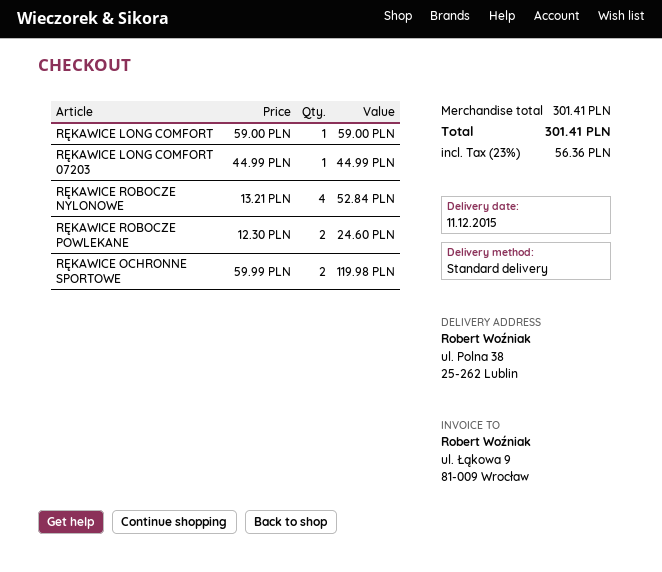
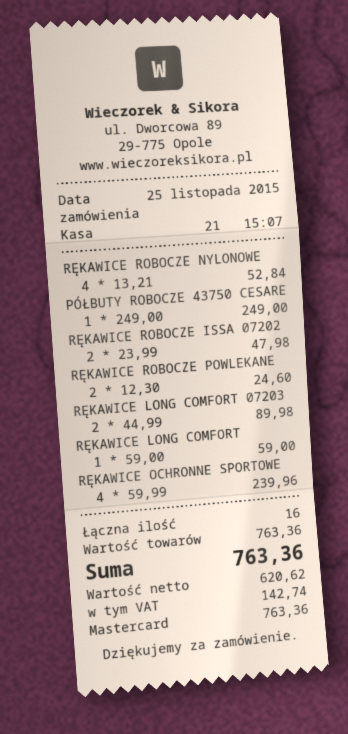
RĘKAWICE LONG COMFORT 07203: 1 x 44.99 = 44.99 -> 2 x 44.99 = 89.98
RĘKAWICE OCHRONNE SPORTOWE: 2 x 59.99 = 119.98 -> 4 x 59.99 = 239.96
PÓŁBUTY ROBOCZE 43750 CESARE: none -> 1 x 249.00 = 249.00
RĘKAWICE ROBOCZE ISSA 07202: none -> 2 x 23.99 = 47.98
subtotal: 301.41 -> 763.36
tax: 56.36 -> 142.74
total: 301.41 -> 763.36

